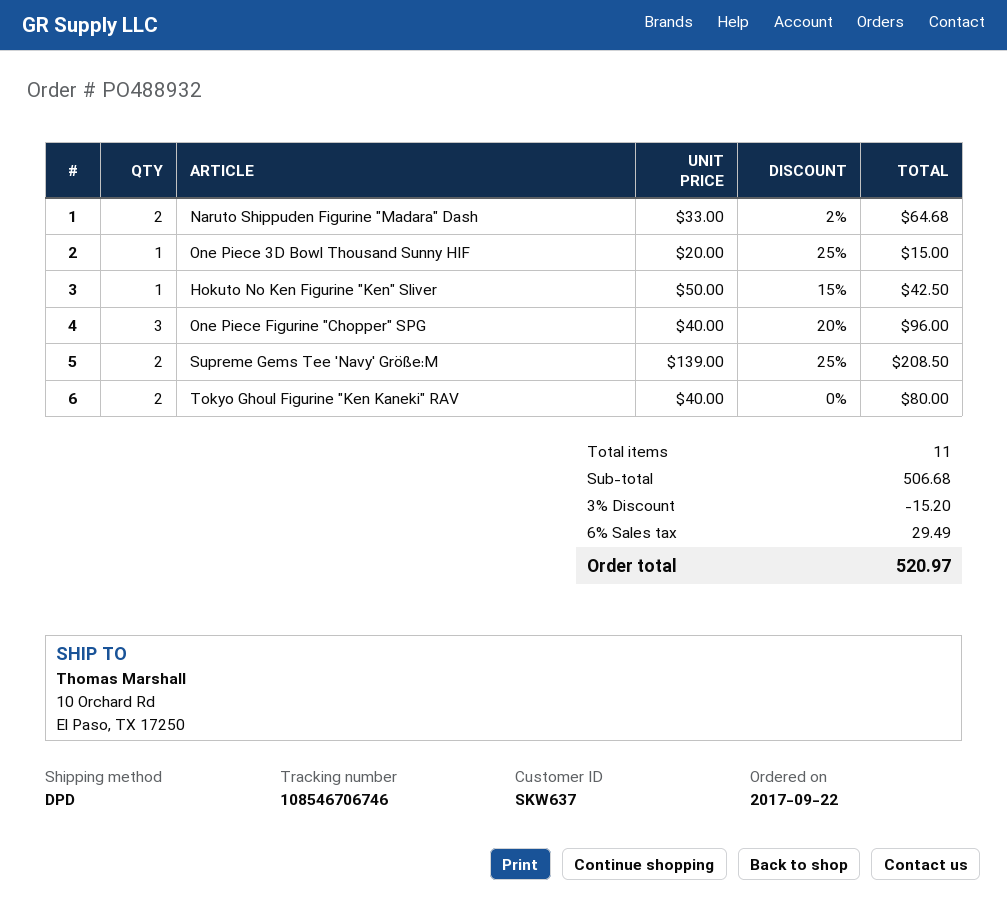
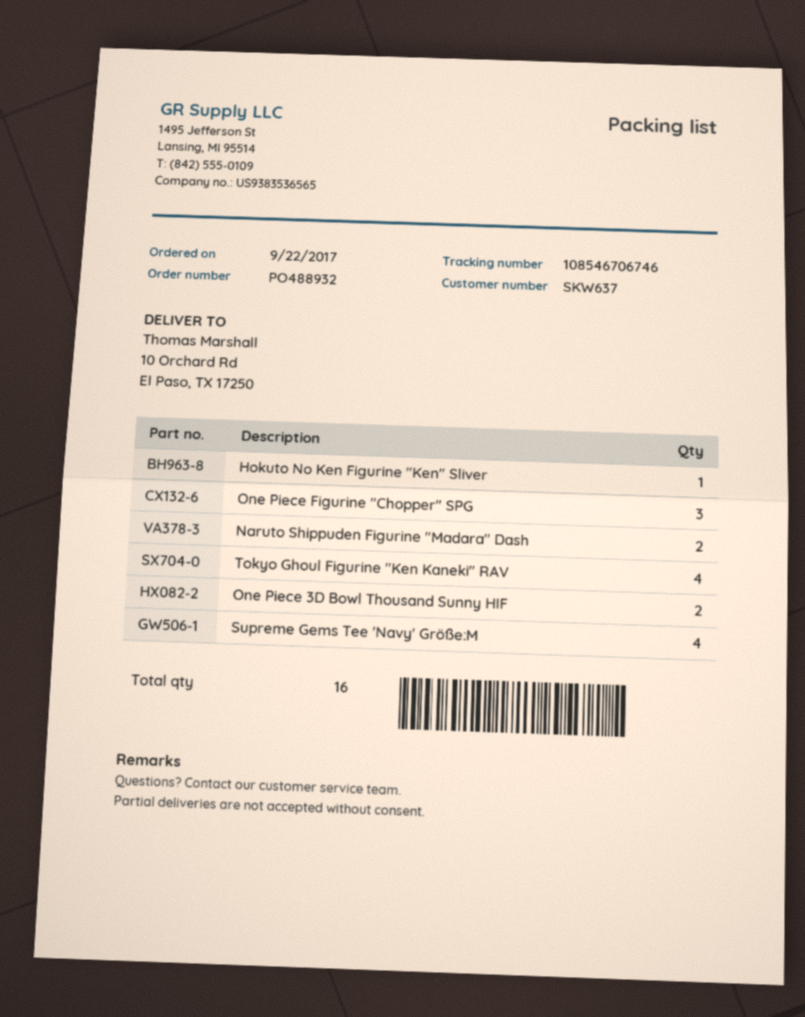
One Piece 3D Bowl Thousand Sunny HIF: 1 -> 2
Supreme Gems Tee 'Navy' Größe:M: 2 -> 4
Tokyo Ghoul Figurine "Ken Kaneki" RAV: 2 -> 4
total quantity: 11 -> 16

